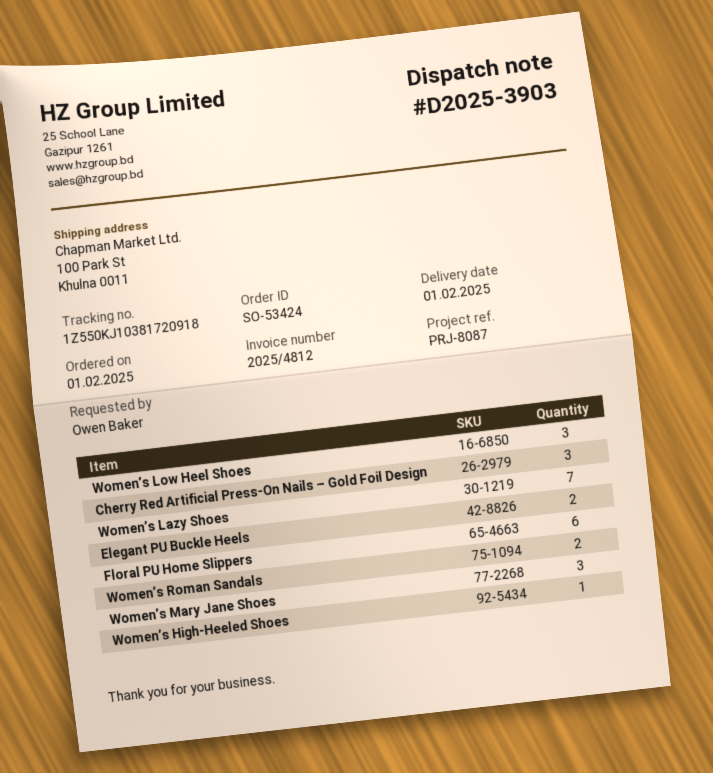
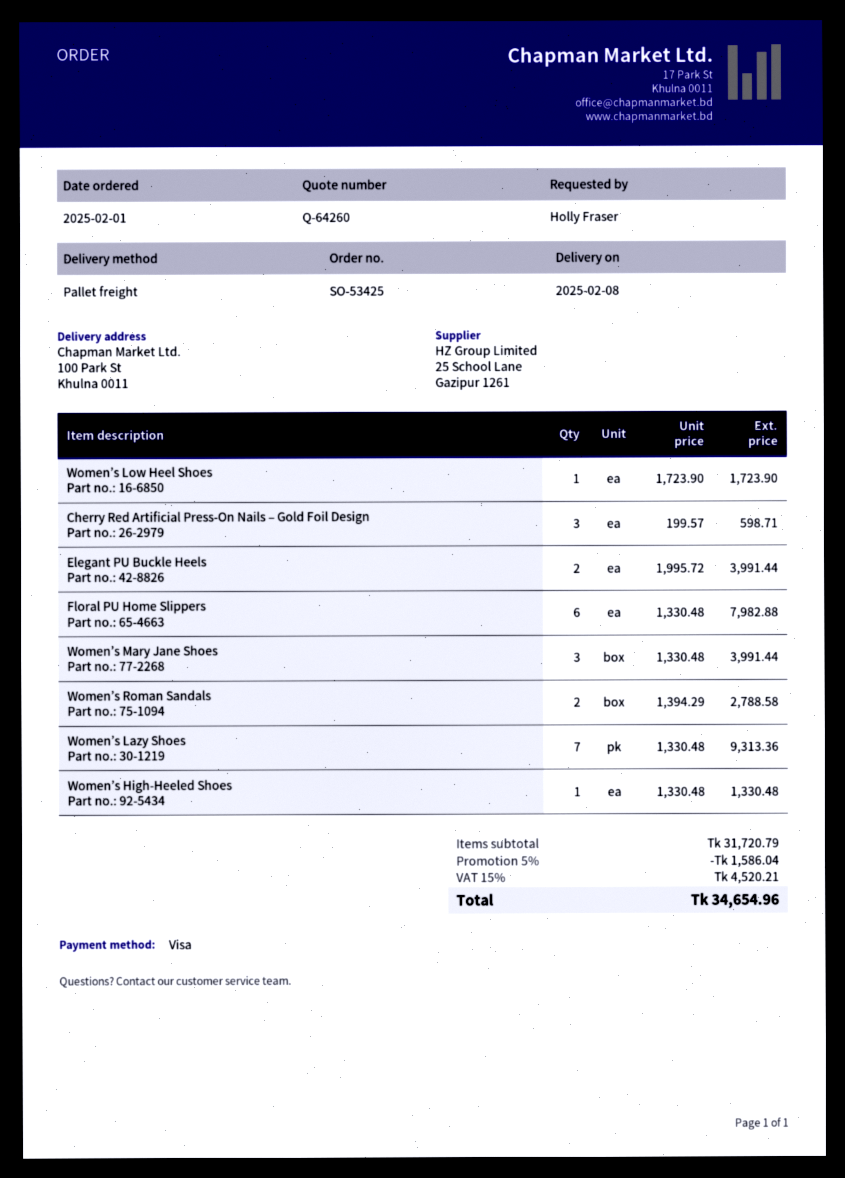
order number: SO-53424 -> SO-53425
delivery date: 2025-02-01 -> 2025-02-08
ordered by: Owen Baker -> Holly Fraser
Women’s Low Heel Shoes: 3 -> 1

